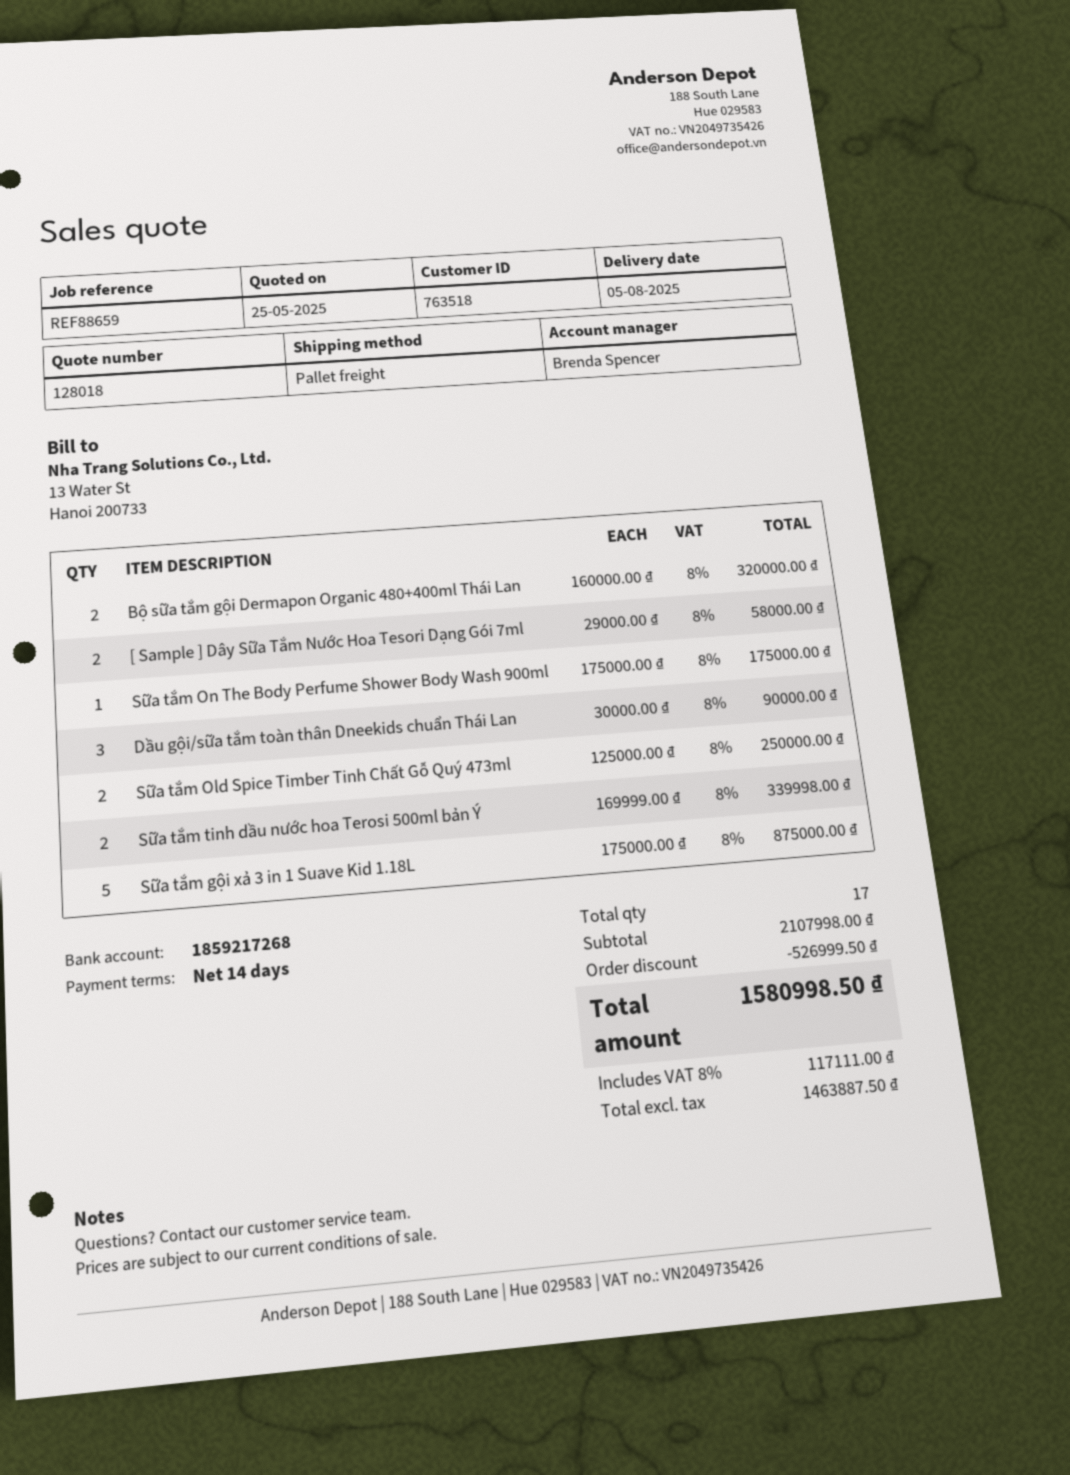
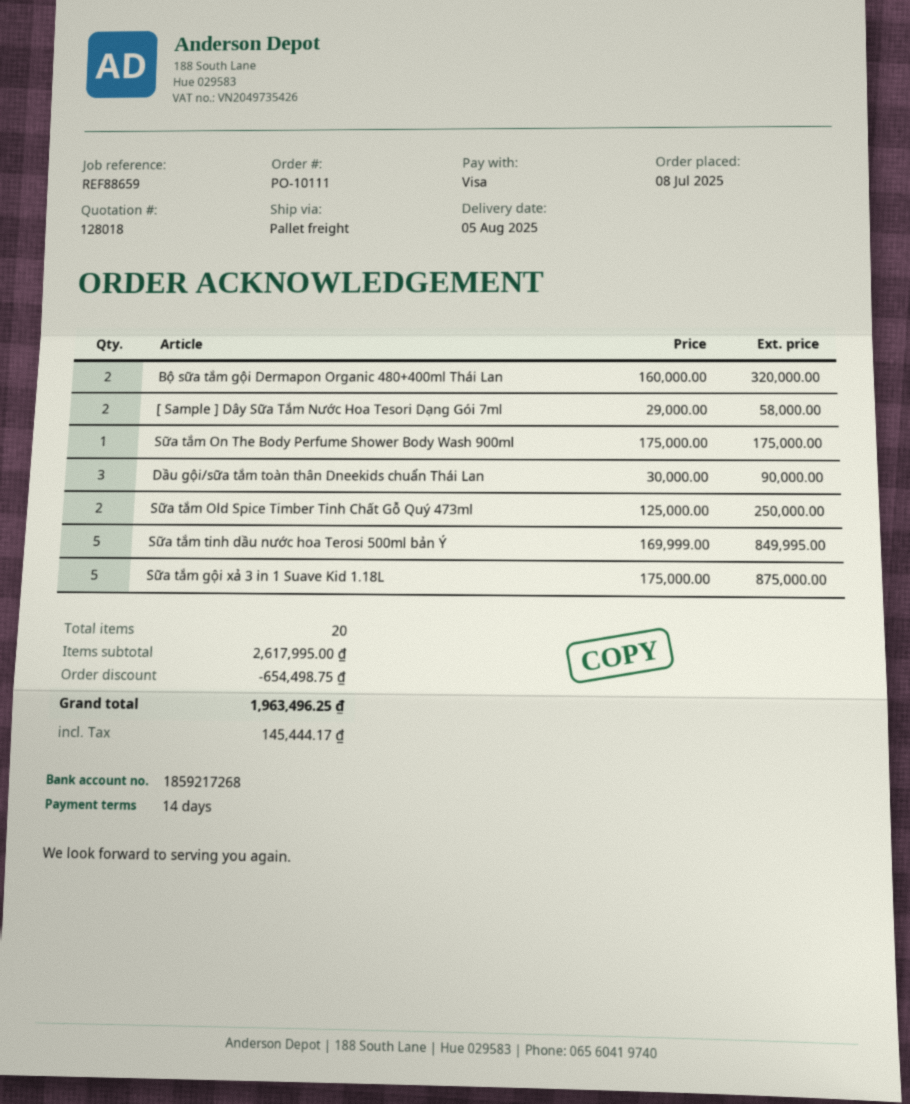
Sữa tắm tinh dầu nước hoa Terosi 500ml bản Ý: 2 x 169999.00 = 339998.00 -> 5 x 169999.00 = 849995.00
total quantity: 17 -> 20
subtotal: 2107998.00 -> 2617995.00
discount: 526999.50 -> 654498.75
tax: 117111.00 -> 145444.17
total: 1580998.50 -> 1963496.25

